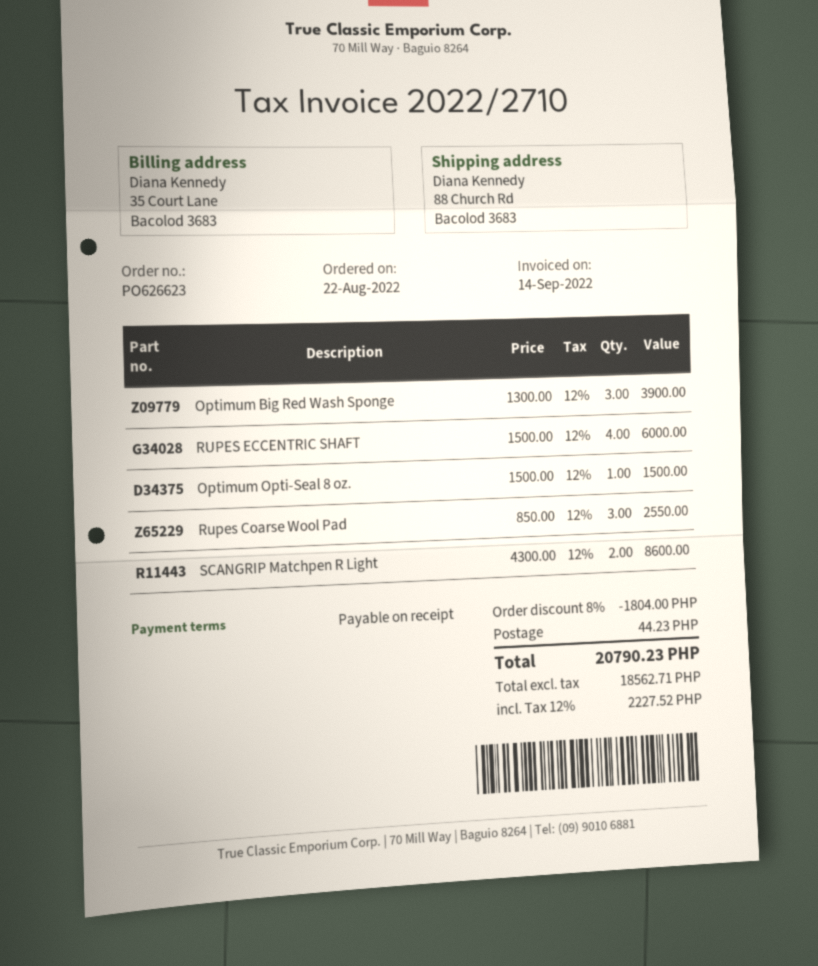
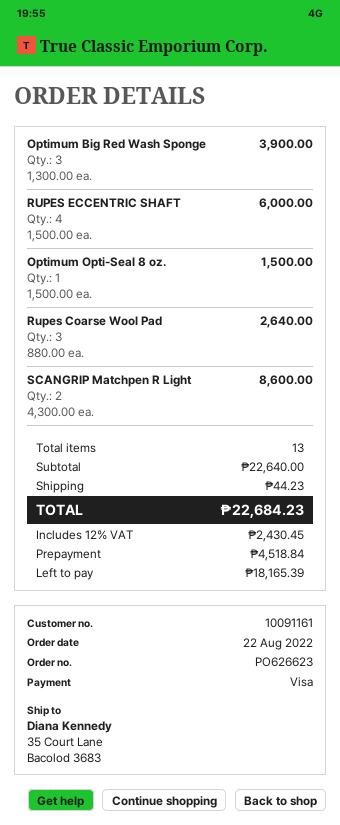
ship to: 88 Church Rd, Bacolod 3683 -> 35 Court Lane, Bacolod 3683
Rupes Coarse Wool Pad: 3 x 850.00 = 2550.00 -> 3 x 880.00 = 2640.00
discount: 8% = 1804.00 -> none
tax: 12% = 2227.52 -> 12% = 2430.45
total: 20790.23 -> 22684.23

